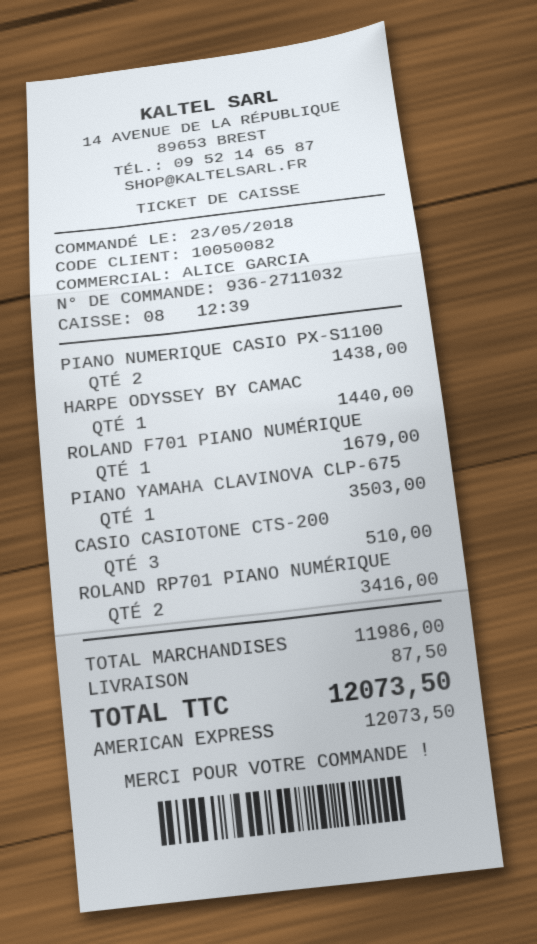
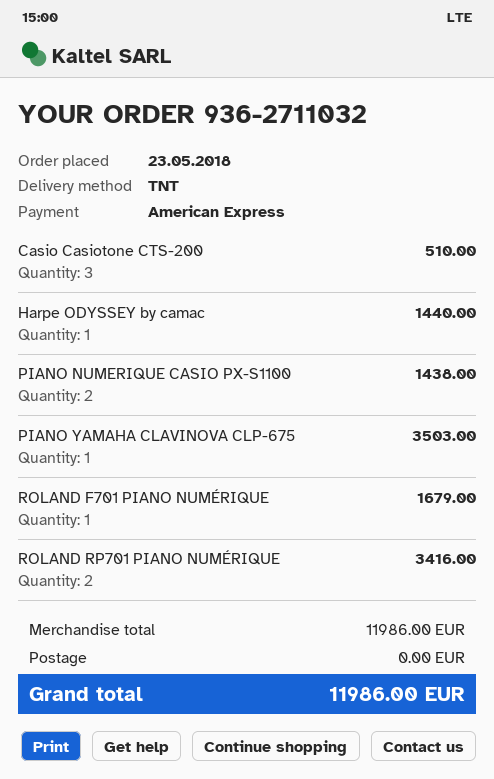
shipping: 87.50 -> 0.00
total: 12073.50 -> 11986.00

